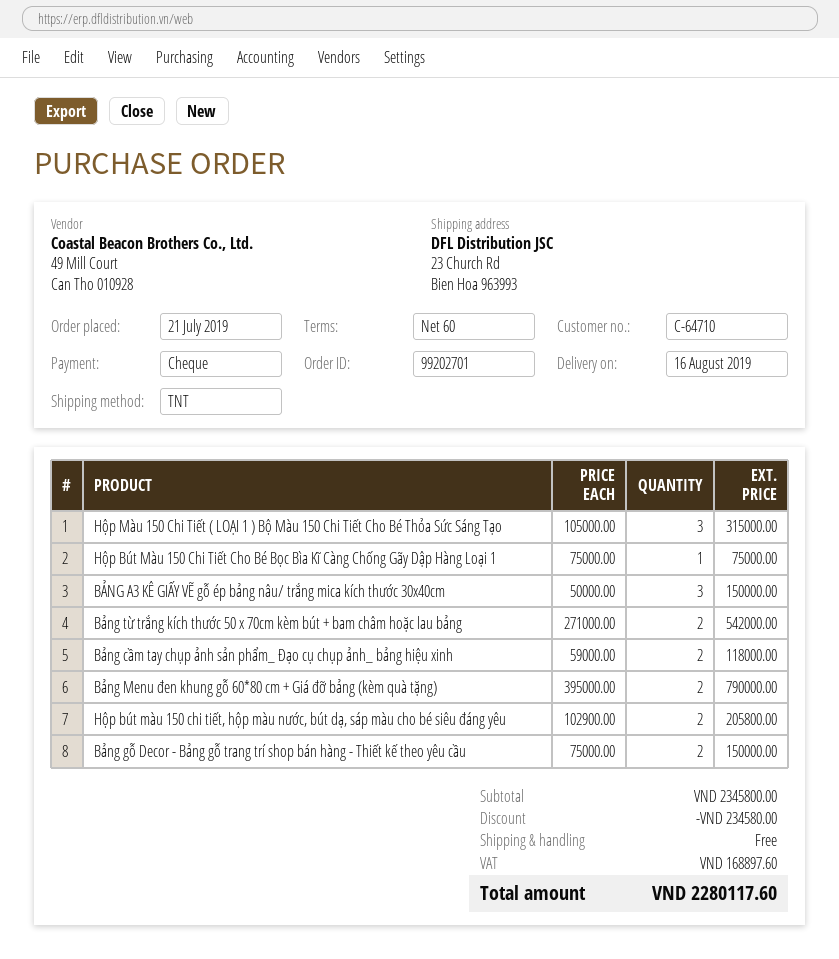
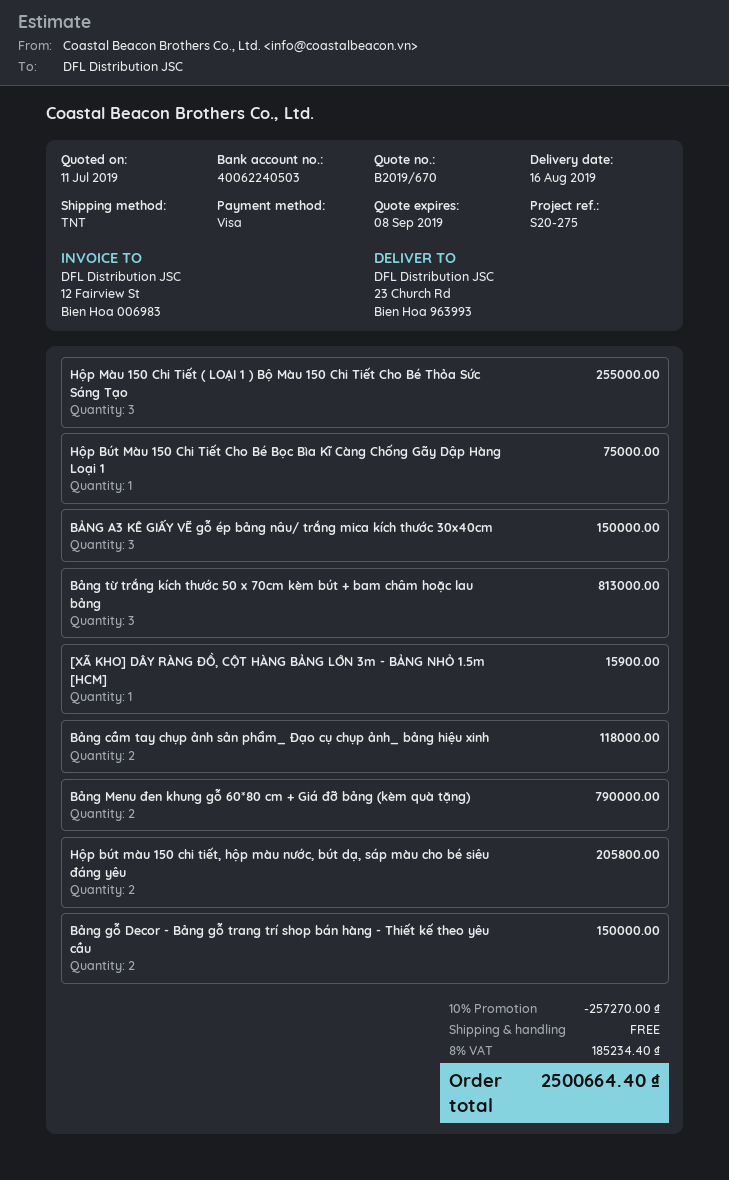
payment method: cheque -> Visa
Hộp Màu 150 Chi Tiết ( LOẠI 1 ) Bộ Màu 150 Chi Tiết Cho Bé Thỏa Sức Sáng Tạo: 3 for 315000.00 -> 3 for 255000.00
Bảng từ trắng kích thước 50 x 70cm kèm bút + bam châm hoặc lau bảng: 2 for 542000.00 -> 3 for 813000.00
[XÃ KHO] DÂY RÀNG ĐỒ, CỘT HÀNG BẢNG LỚN 3m - BẢNG NHỎ 1.5m [HCM]: none -> 1 for 15900.00
discount: 234580.00 -> 257270.00
tax: 168897.60 -> 185234.40
total: 2280117.60 -> 2500664.40

